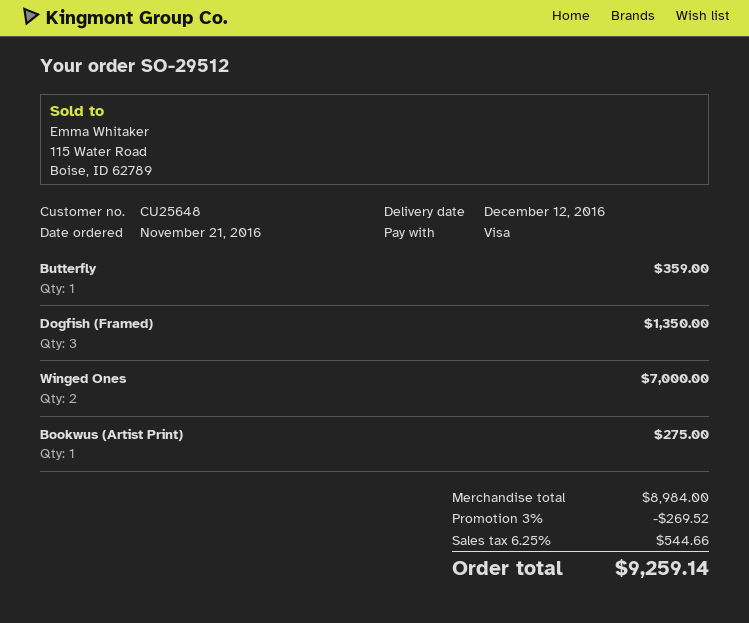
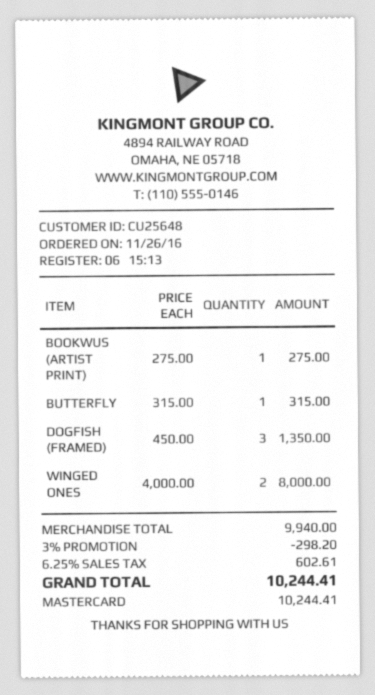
order date: 2016-11-21 -> 2016-11-26
payment method: Visa -> Mastercard
Butterfly: 1 for 359.00 -> 1 for 315.00
Winged Ones: 2 for 7000.00 -> 2 for 8000.00
subtotal: 8984.00 -> 9940.00
discount: 3% = 269.52 -> 3% = 298.20
tax: 6.25% = 544.66 -> 6.25% = 602.61
total: 9259.14 -> 10244.41

